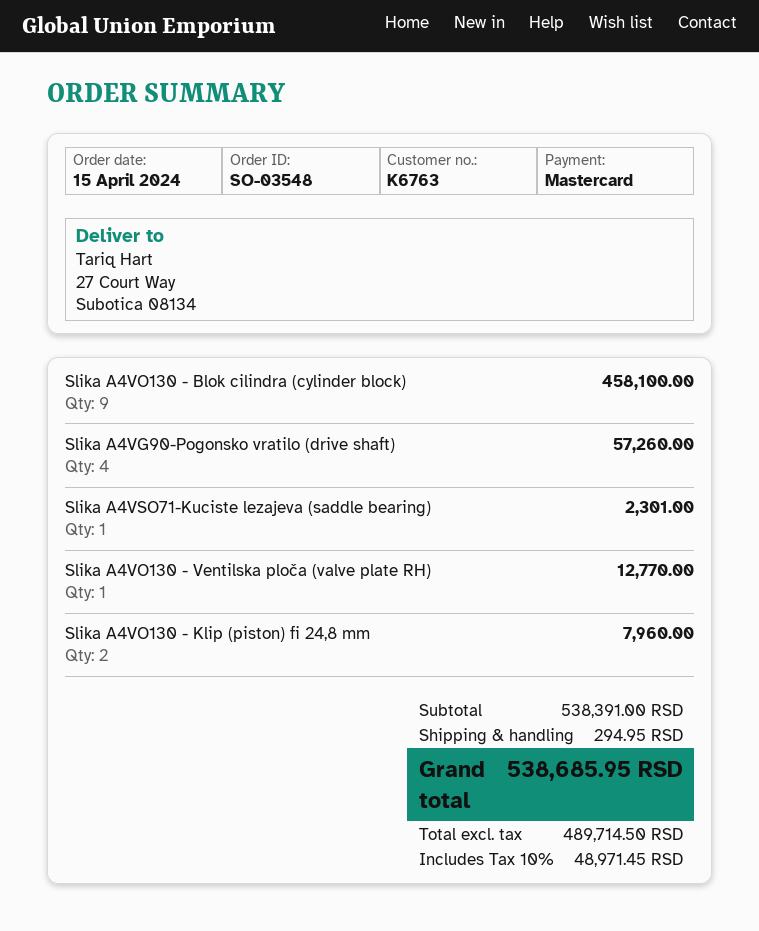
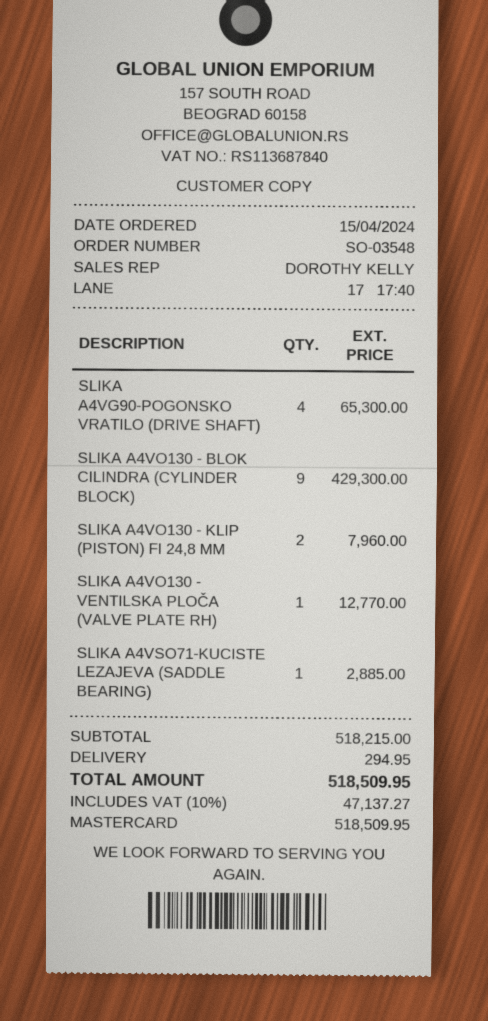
Slika A4VO130 - Blok cilindra (cylinder block): 9 for 458100.00 -> 9 for 429300.00
Slika A4VG90-Pogonsko vratilo (drive shaft): 4 for 57260.00 -> 4 for 65300.00
Slika A4VSO71-Kuciste lezajeva (saddle bearing): 1 for 2301.00 -> 1 for 2885.00
subtotal: 538391.00 -> 518215.00
tax: 10% = 48971.45 -> 10% = 47137.27
total: 538685.95 -> 518509.95

